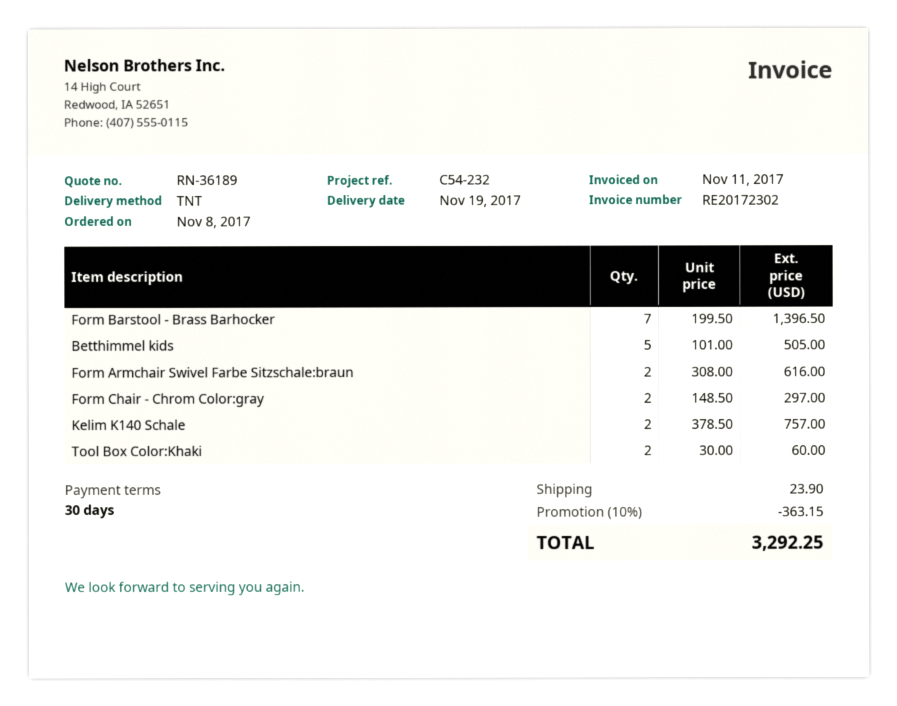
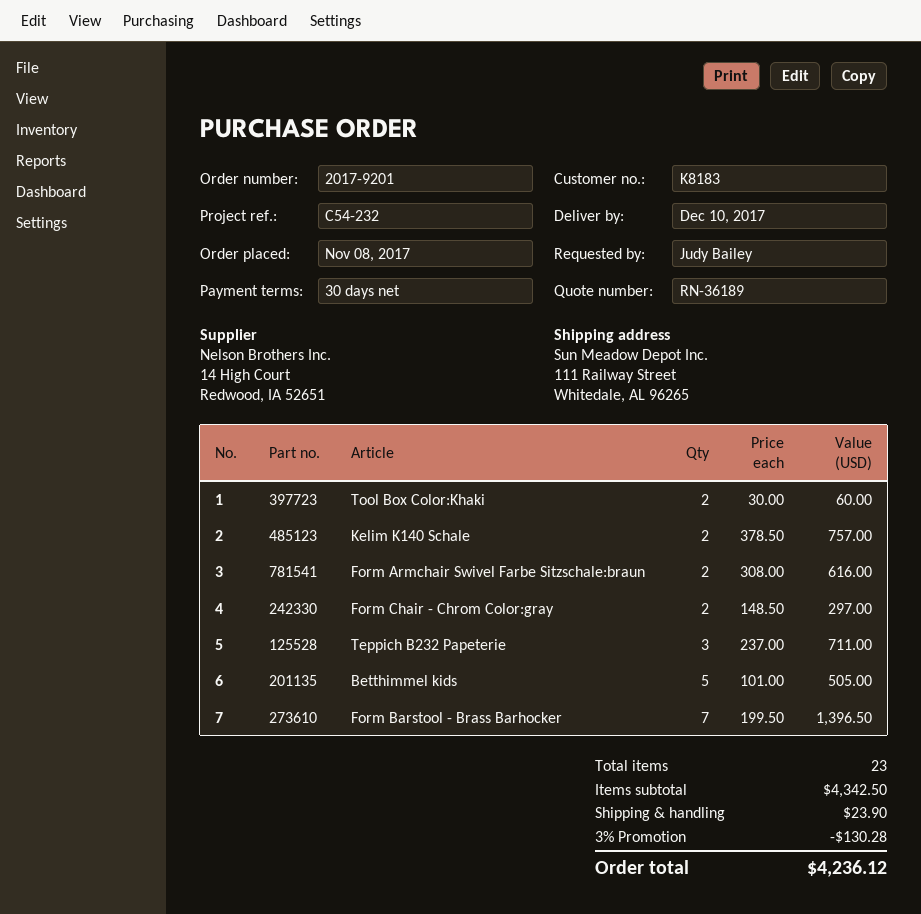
delivery date: 2017-11-19 -> 2017-12-10
Teppich B232 Papeterie: none -> 3 x 237.00 = 711.00
discount: 10% = 363.15 -> 3% = 130.28
total: 3292.25 -> 4236.12

